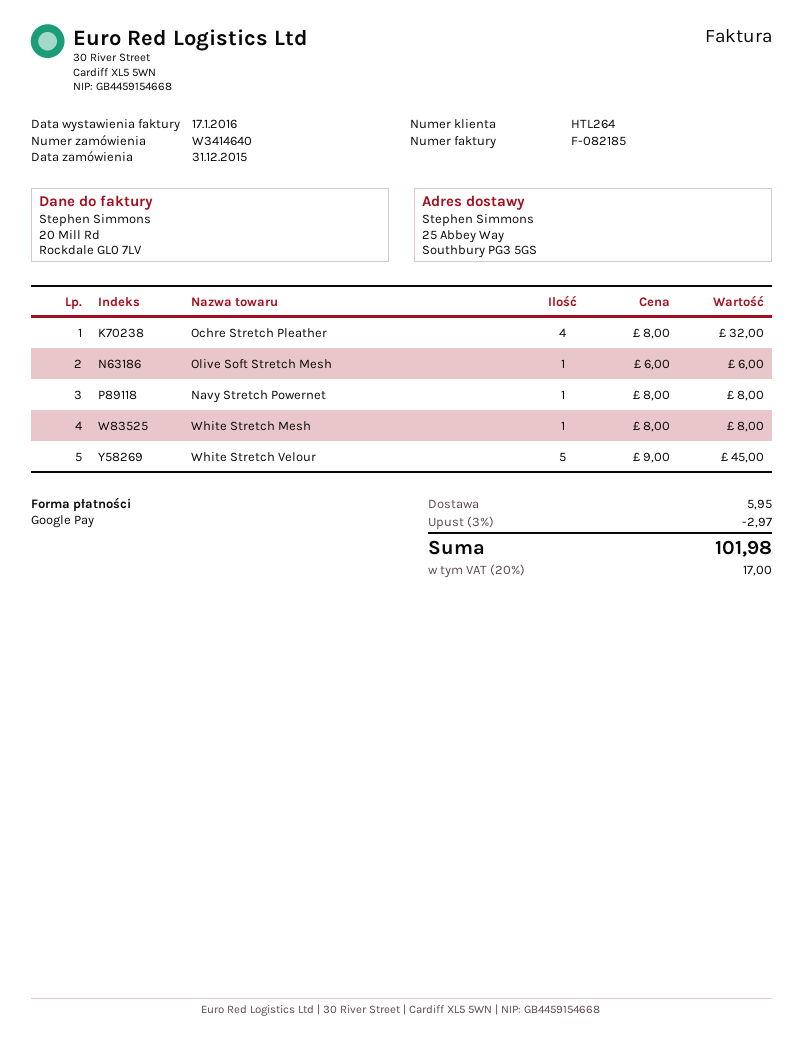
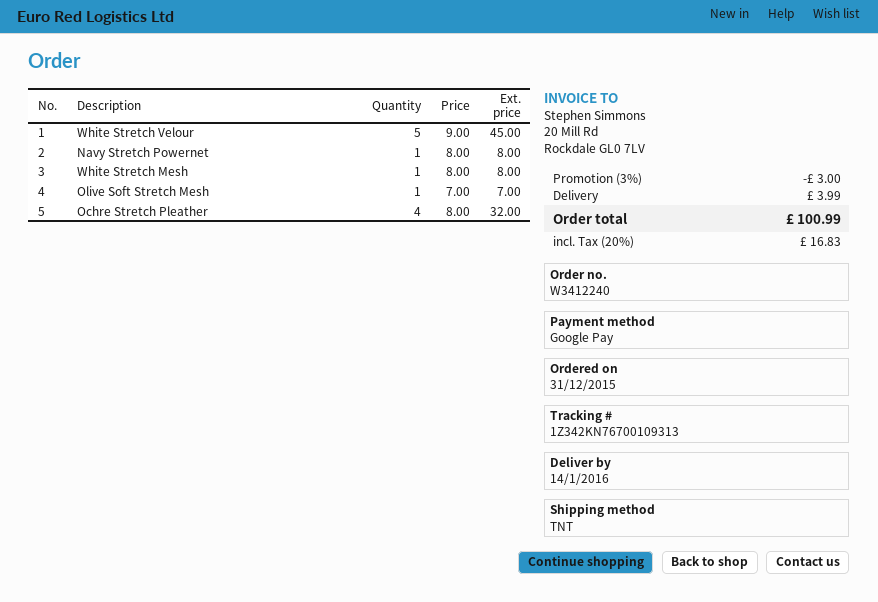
order number: W3414640 -> W3412240
Olive Soft Stretch Mesh: 1 x 6.00 = 6.00 -> 1 x 7.00 = 7.00
discount: 3% = 2.97 -> 3% = 3.00
shipping: 5.95 -> 3.99
tax: 20% = 17.00 -> 20% = 16.83
total: 101.98 -> 100.99

